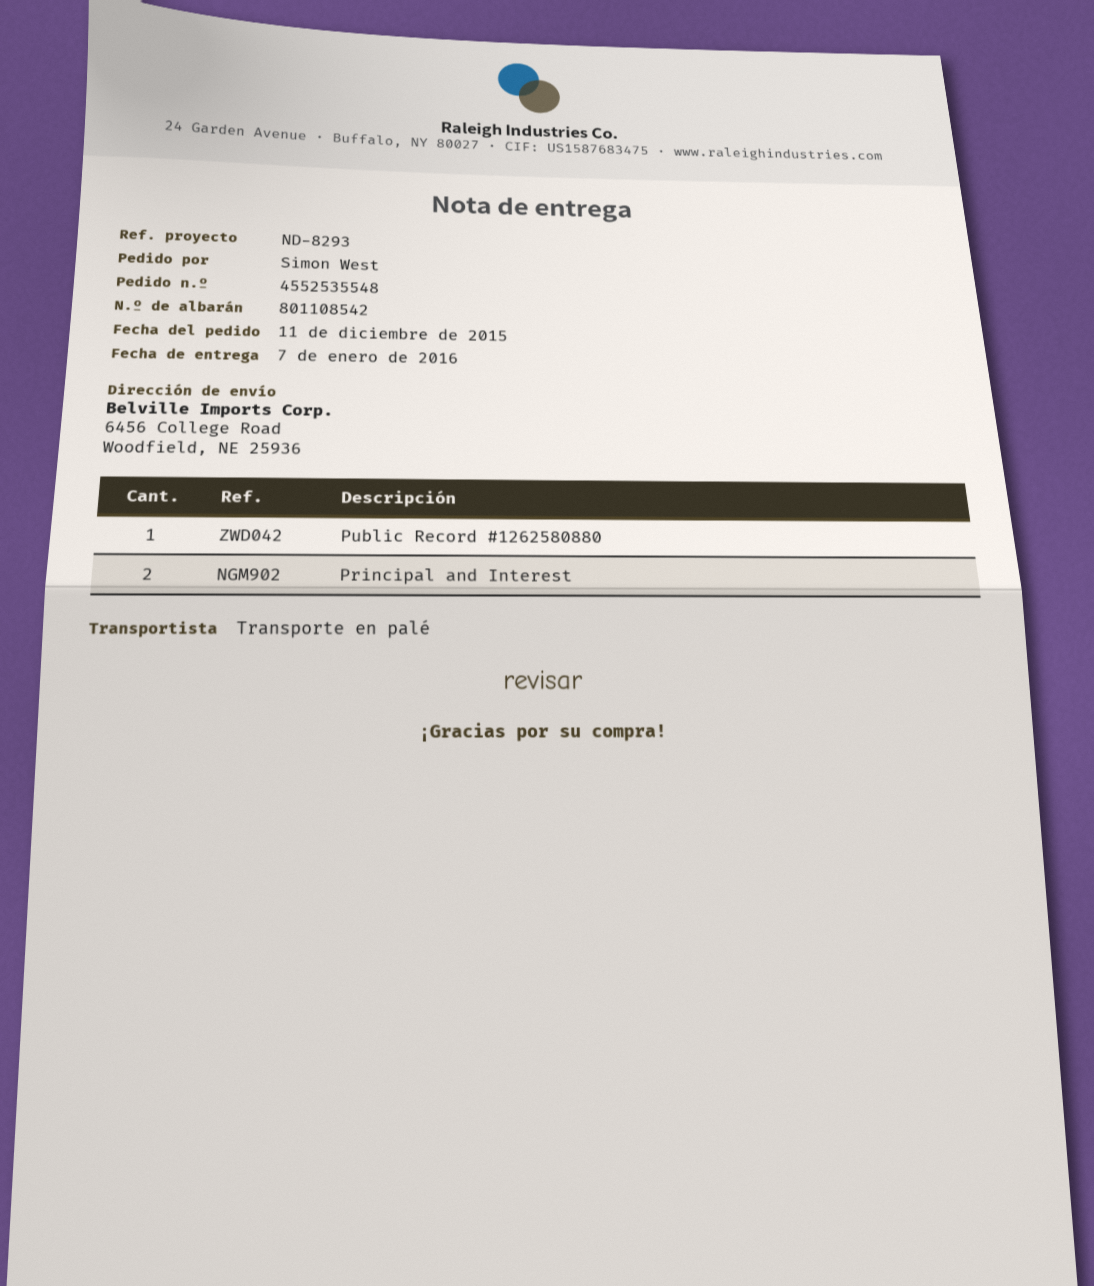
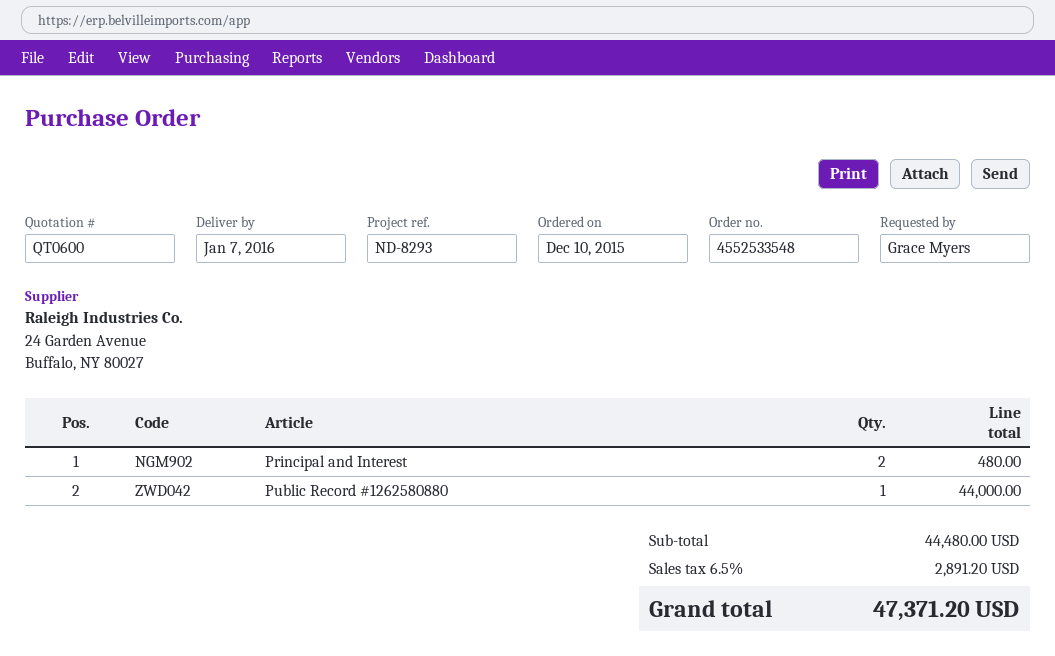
order number: 4552535548 -> 4552533548
order date: 2015-12-11 -> 2015-12-10
ordered by: Simon West -> Grace Myers

